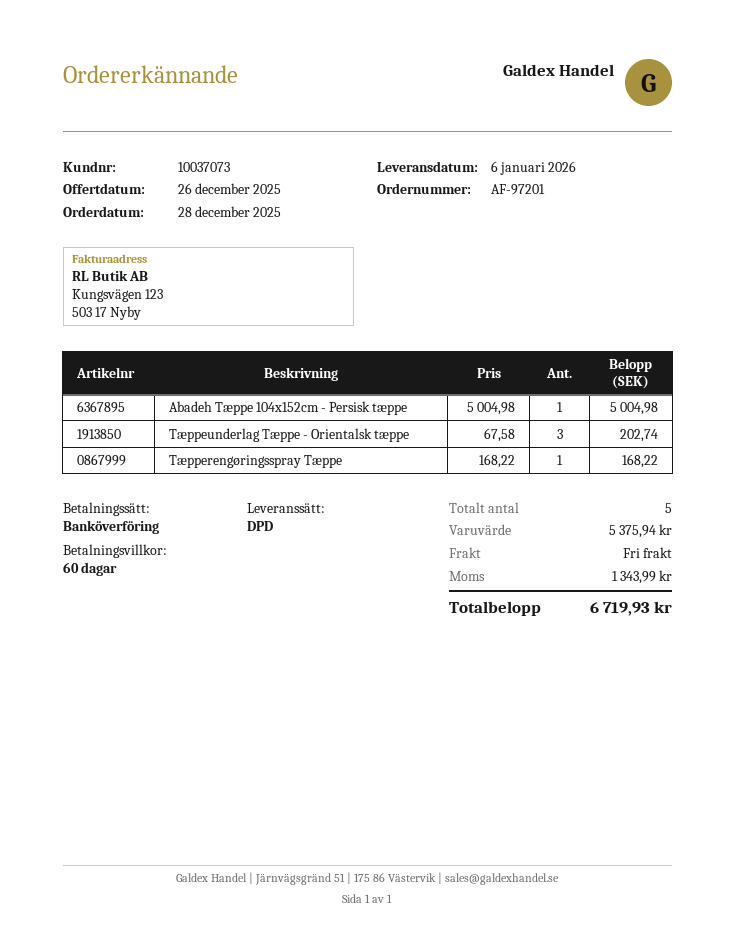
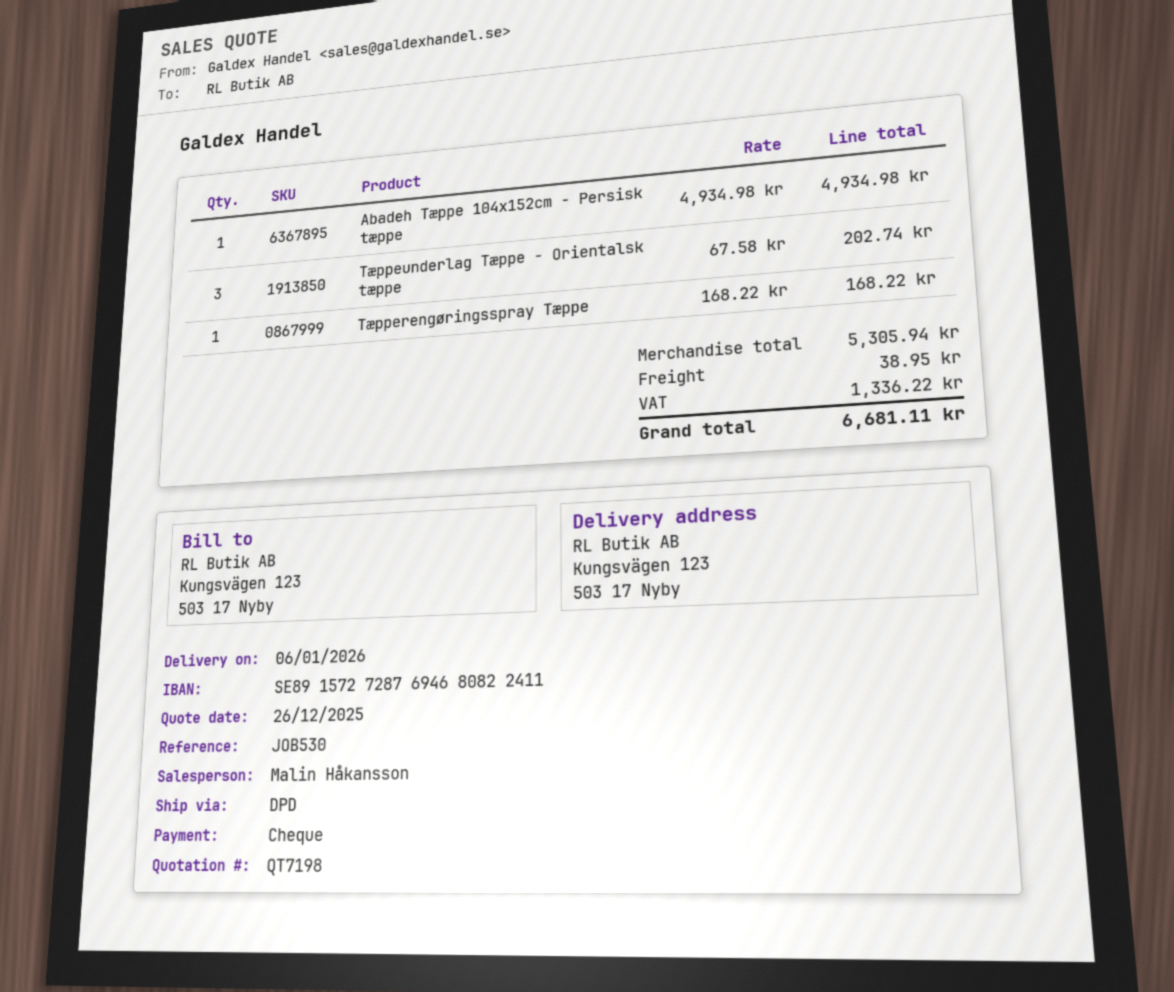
payment method: bank transfer -> cheque
Abadeh Tæppe 104x152cm - Persisk tæppe: 1 x 5004.98 = 5004.98 -> 1 x 4934.98 = 4934.98
subtotal: 5375.94 -> 5305.94
shipping: 0.00 -> 38.95
tax: 1343.99 -> 1336.22
total: 6719.93 -> 6681.11

